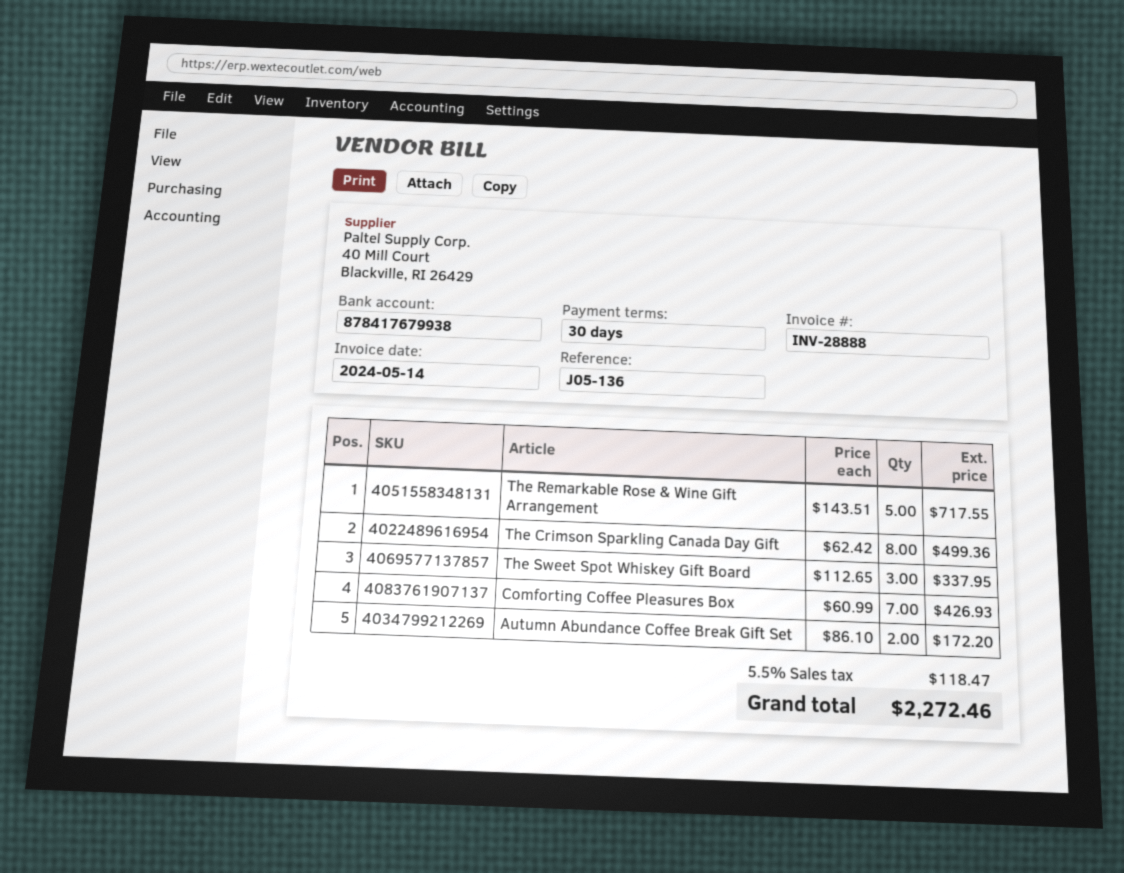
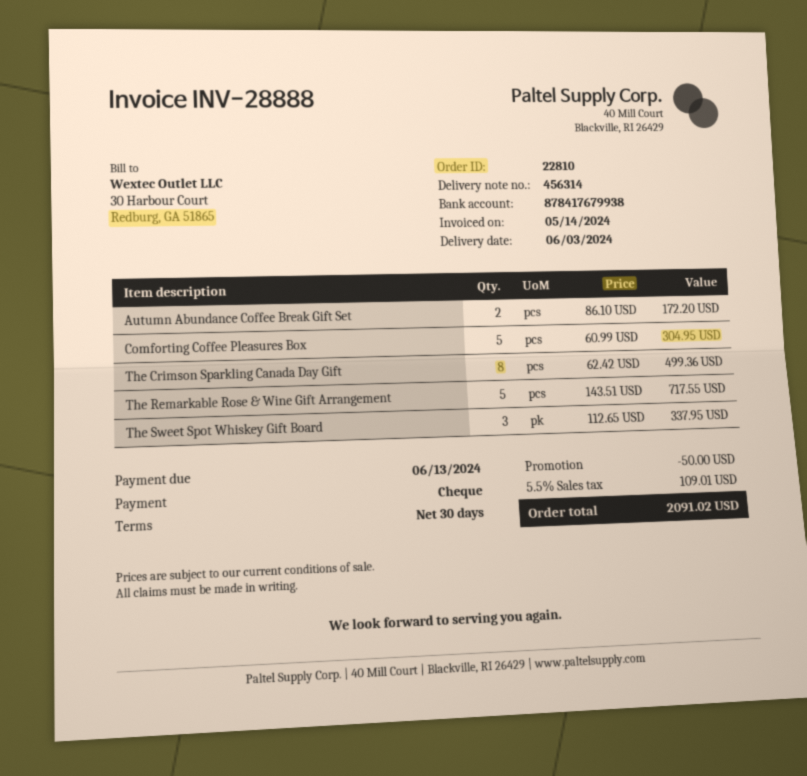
Comforting Coffee Pleasures Box: 7 x 60.99 = 426.93 -> 5 x 60.99 = 304.95
discount: none -> 50.00
tax: 5.5% = 118.47 -> 5.5% = 109.01
total: 2272.46 -> 2091.02

